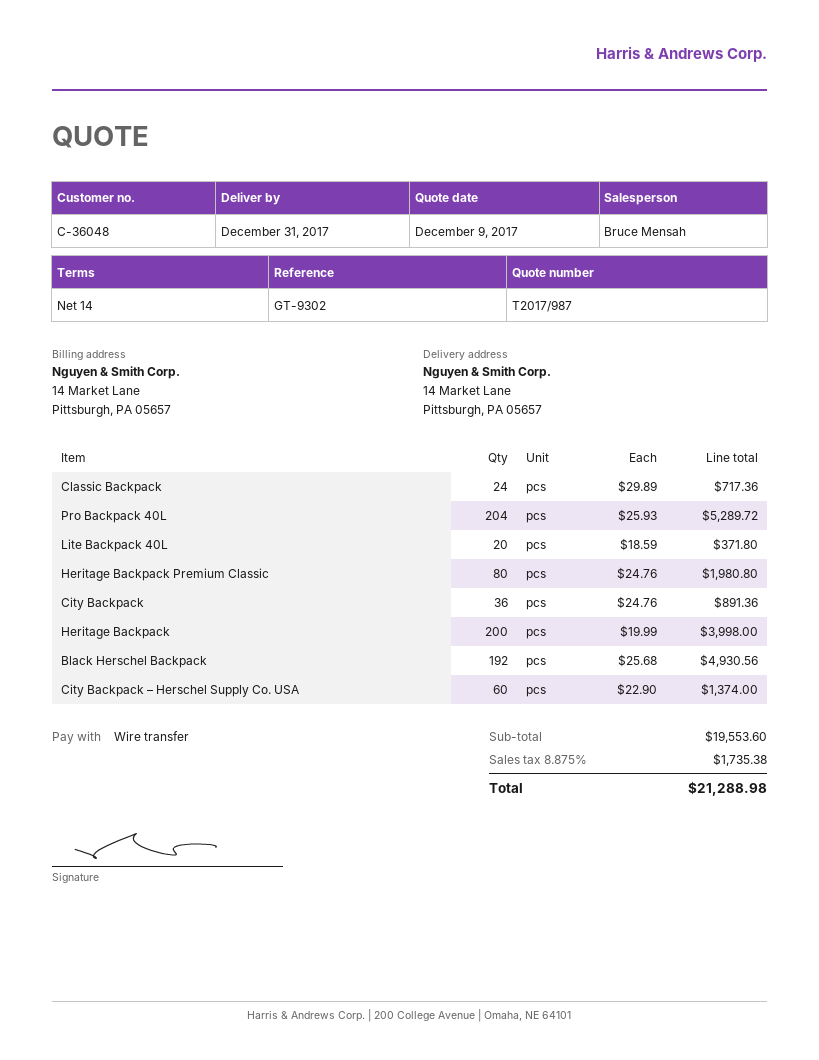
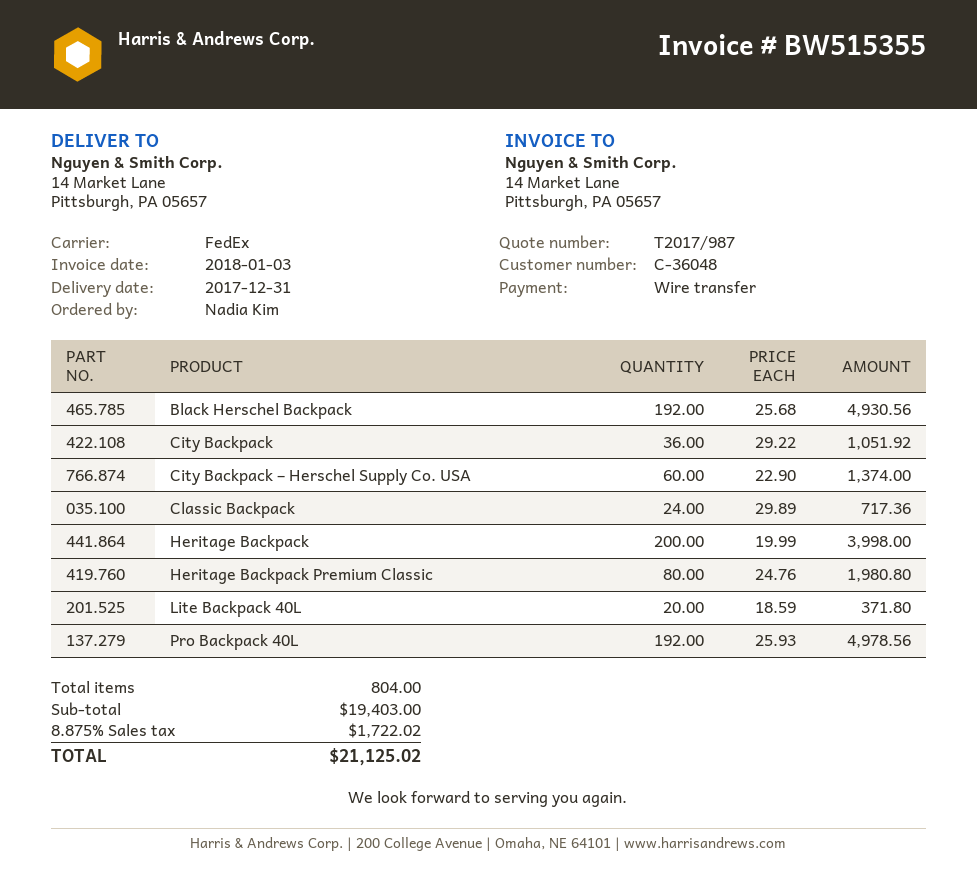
Pro Backpack 40L: 204 x 25.93 = 5289.72 -> 192 x 25.93 = 4978.56
City Backpack: 36 x 24.76 = 891.36 -> 36 x 29.22 = 1051.92
subtotal: 19553.60 -> 19403.00
tax: 8.875% = 1735.38 -> 8.875% = 1722.02
total: 21288.98 -> 21125.02

